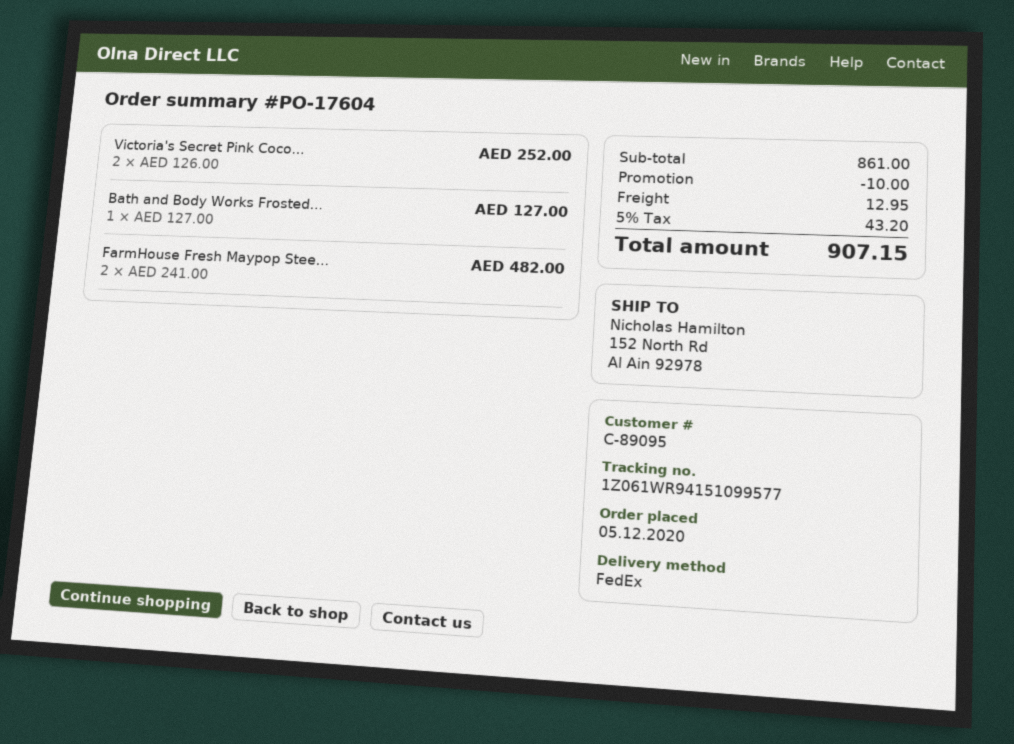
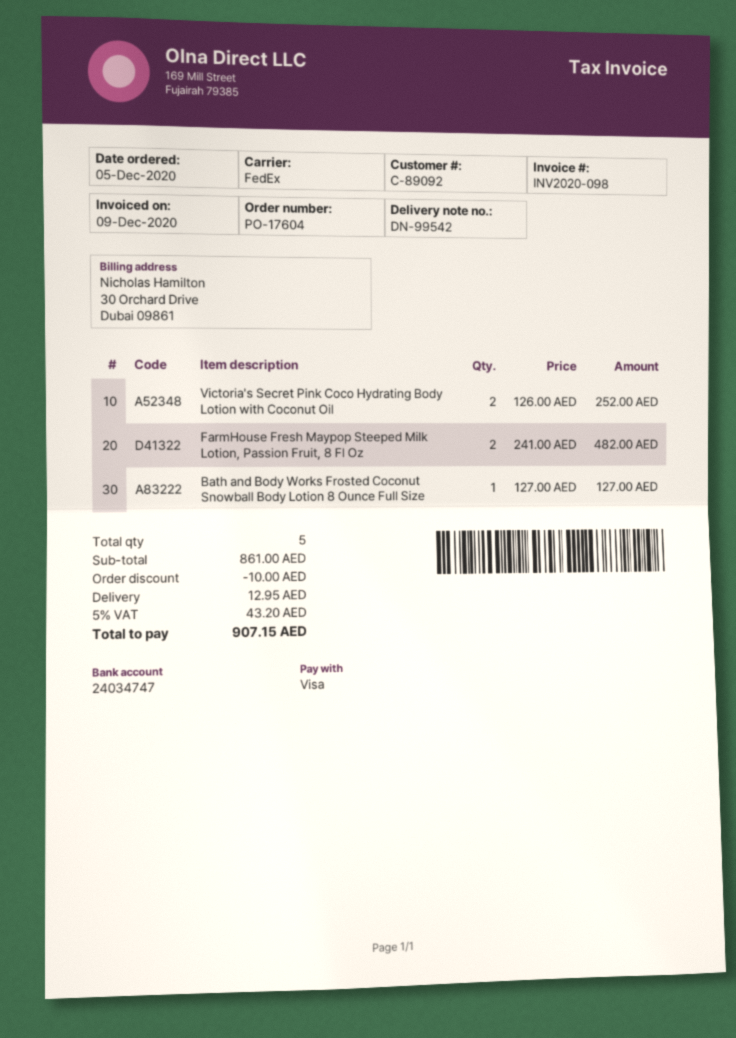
customer number: C-89095 -> C-89092

